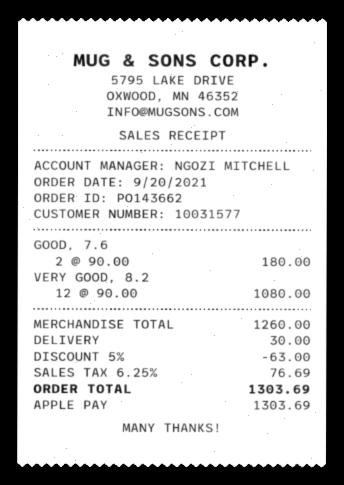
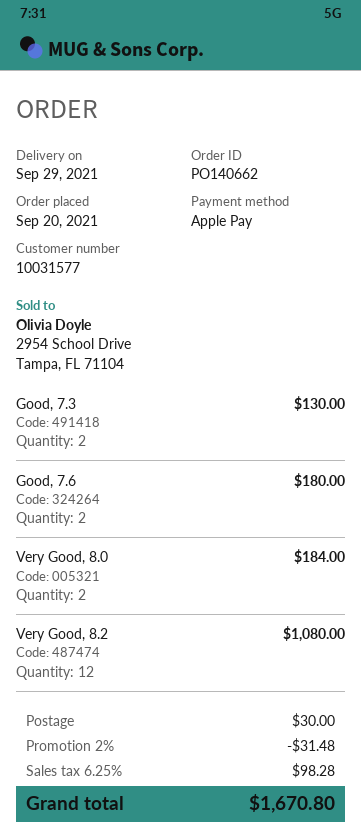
order number: PO143662 -> PO140662
Good, 7.3: none -> 2 for 130.00
Very Good, 8.0: none -> 2 for 184.00
discount: 5% = 63.00 -> 2% = 31.48
tax: 6.25% = 76.69 -> 6.25% = 98.28
total: 1303.69 -> 1670.80

